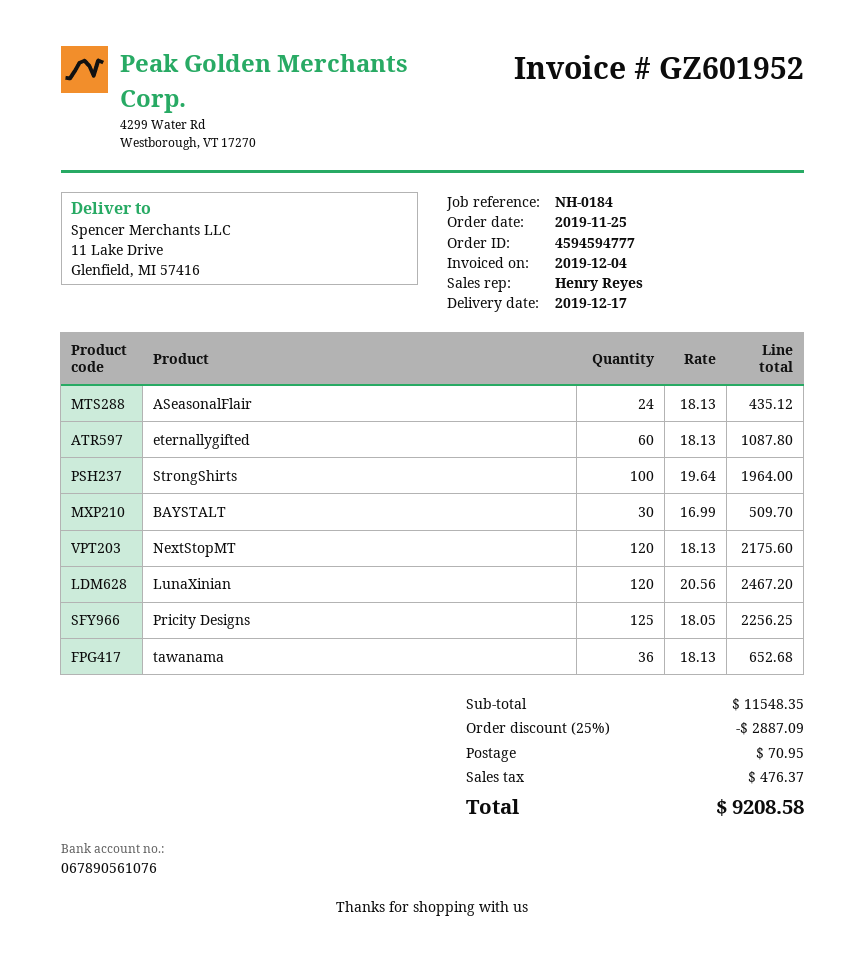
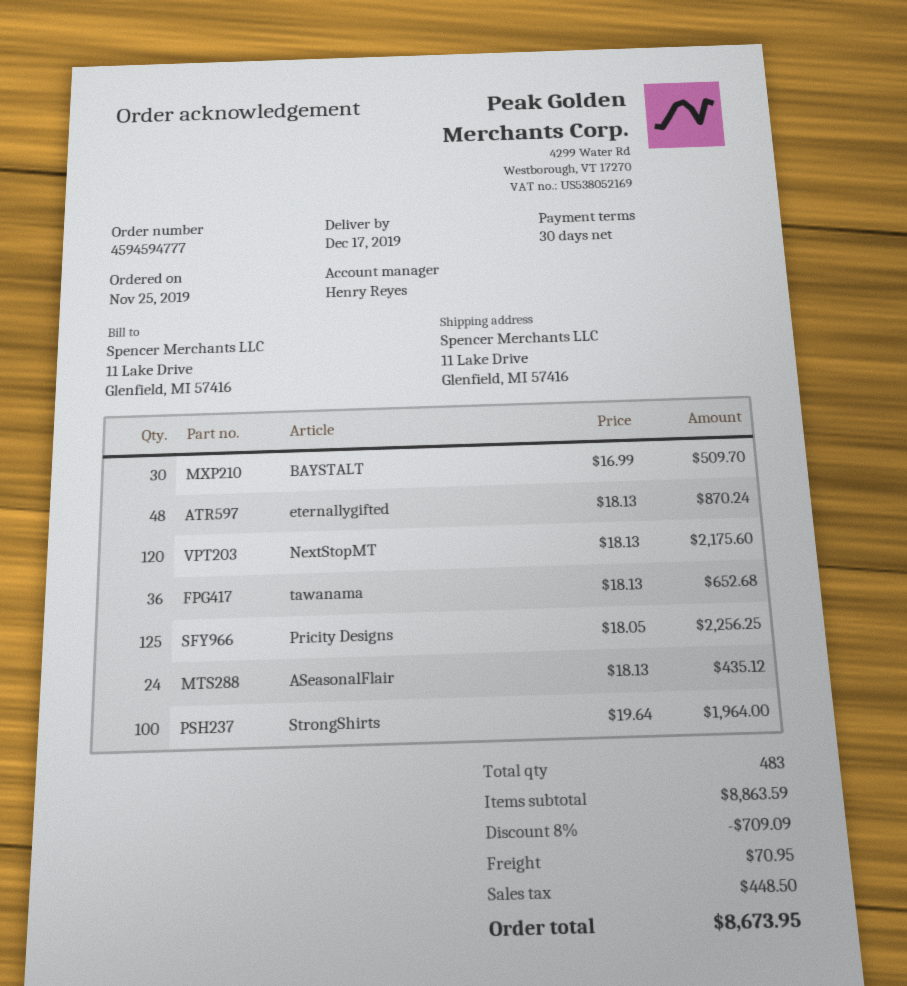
eternallygifted: 60 x 18.13 = 1087.80 -> 48 x 18.13 = 870.24
LunaXinian: 120 x 20.56 = 2467.20 -> none
subtotal: 11548.35 -> 8863.59
discount: 25% = 2887.09 -> 8% = 709.09
tax: 476.37 -> 448.50
total: 9208.58 -> 8673.95

